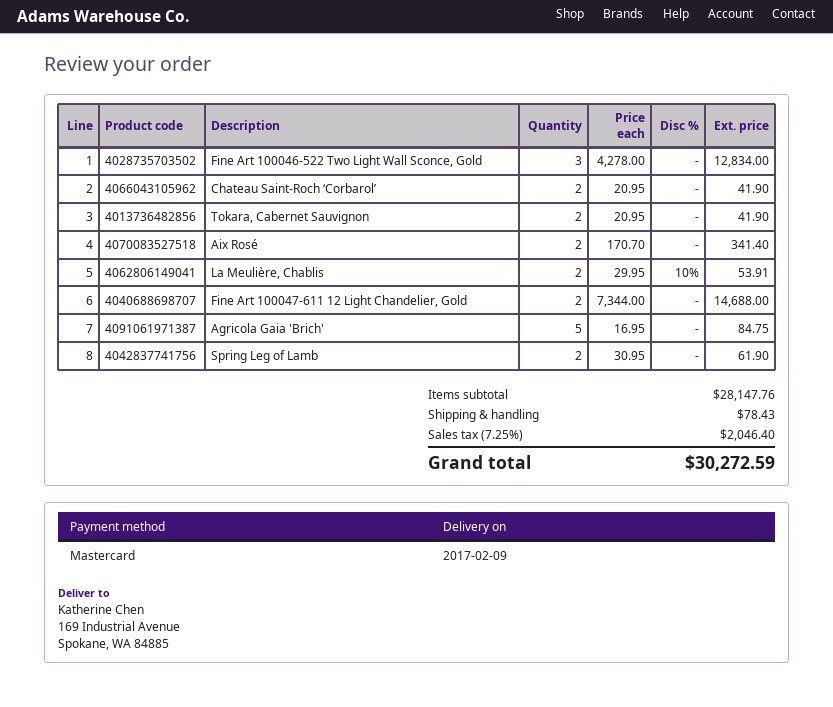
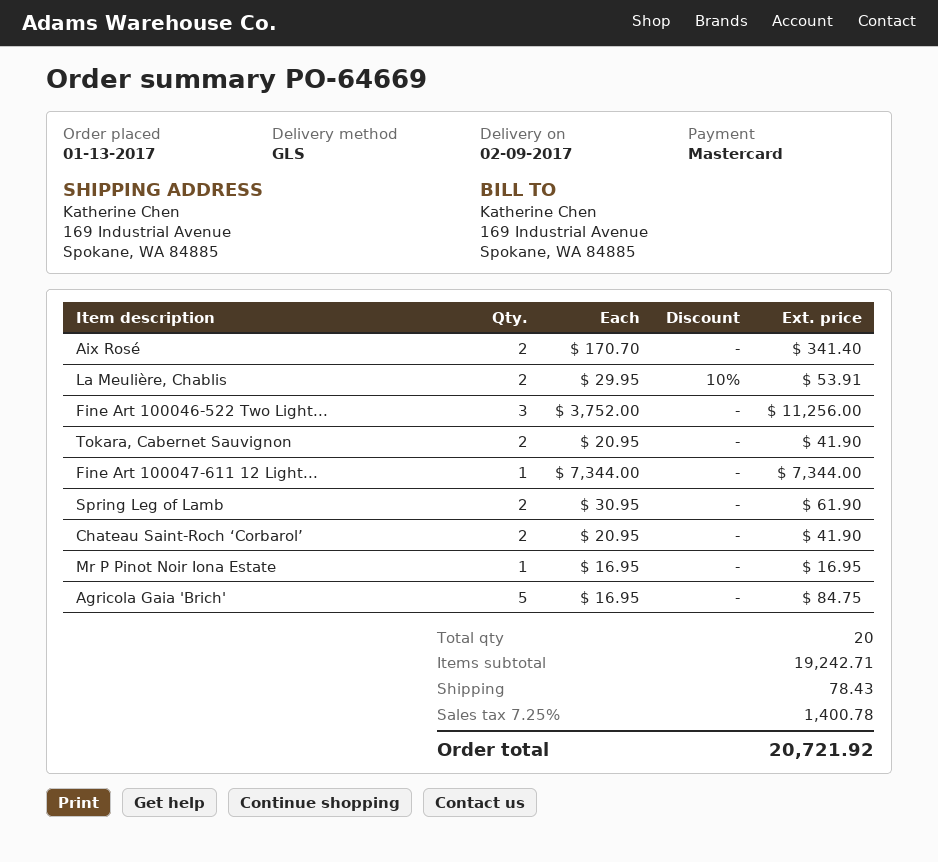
Fine Art 100046-522 Two Light Wall Sconce, Gold: 3 x 4278.00 = 12834.00 -> 3 x 3752.00 = 11256.00
Fine Art 100047-611 12 Light Chandelier, Gold: 2 x 7344.00 = 14688.00 -> 1 x 7344.00 = 7344.00
Mr P Pinot Noir Iona Estate: none -> 1 x 16.95 = 16.95
subtotal: 28147.76 -> 19242.71
tax: 7.25% = 2046.40 -> 7.25% = 1400.78
total: 30272.59 -> 20721.92

